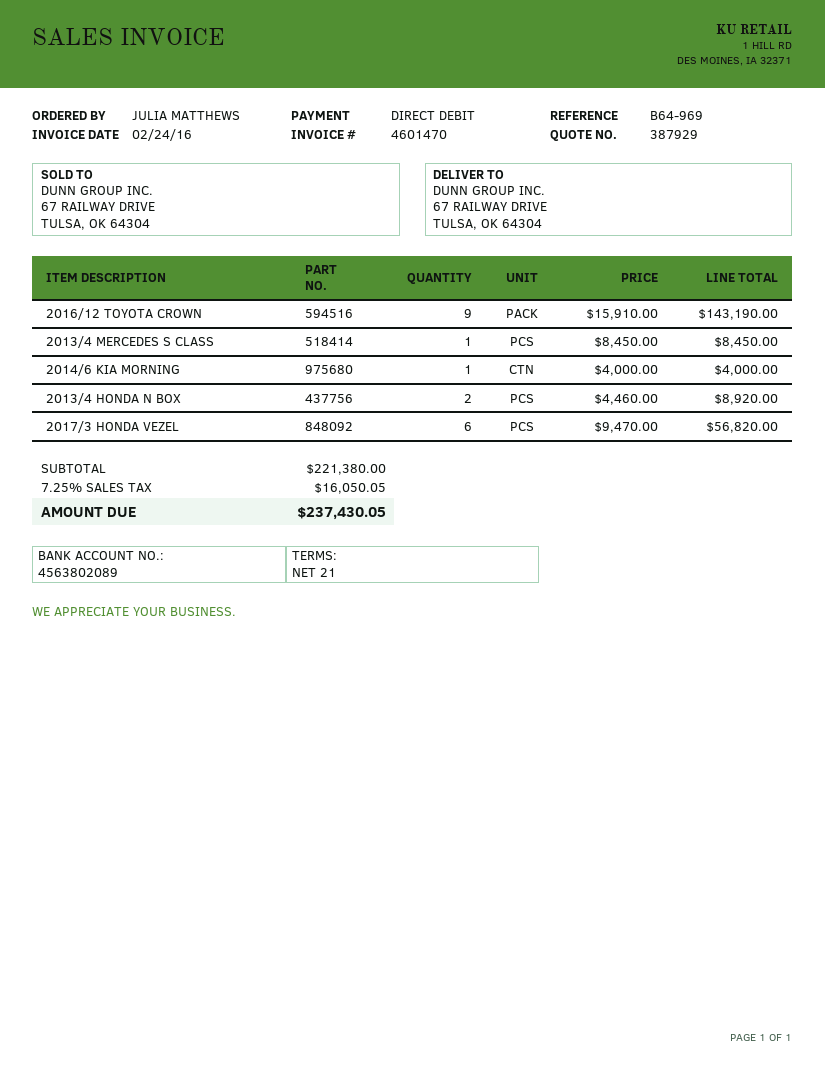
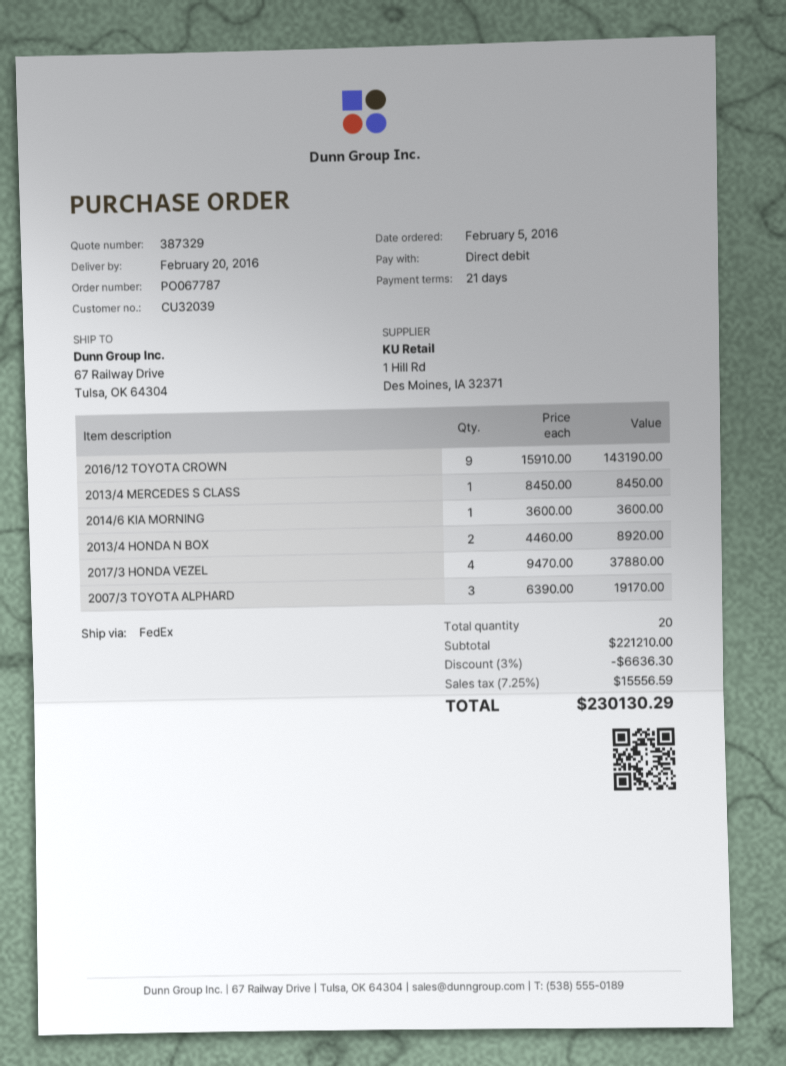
quote number: 387929 -> 387329
2014/6 KIA MORNING: 1 x 4000.00 = 4000.00 -> 1 x 3600.00 = 3600.00
2017/3 HONDA VEZEL: 6 x 9470.00 = 56820.00 -> 4 x 9470.00 = 37880.00
2007/3 TOYOTA ALPHARD: none -> 3 x 6390.00 = 19170.00
subtotal: 221380.00 -> 221210.00
discount: none -> 3% = 6636.30
tax: 7.25% = 16050.05 -> 7.25% = 15556.59
total: 237430.05 -> 230130.29

